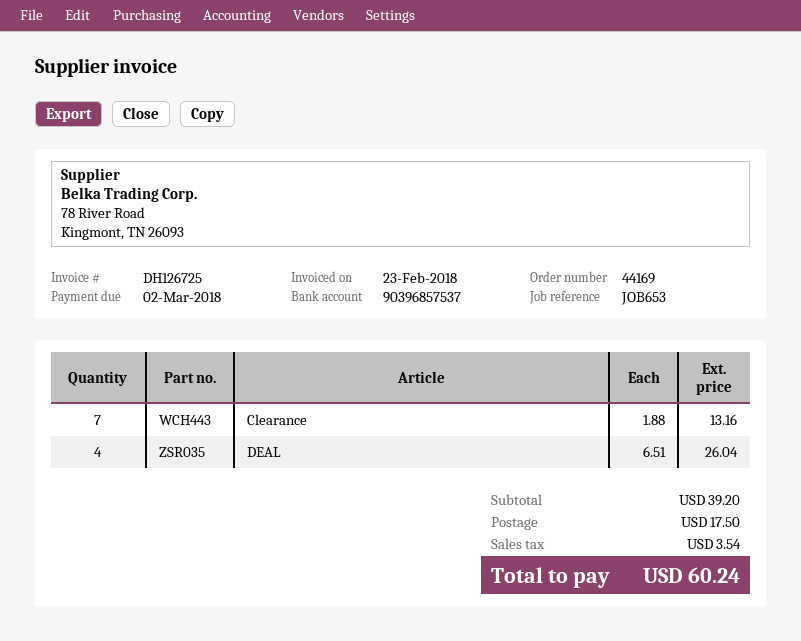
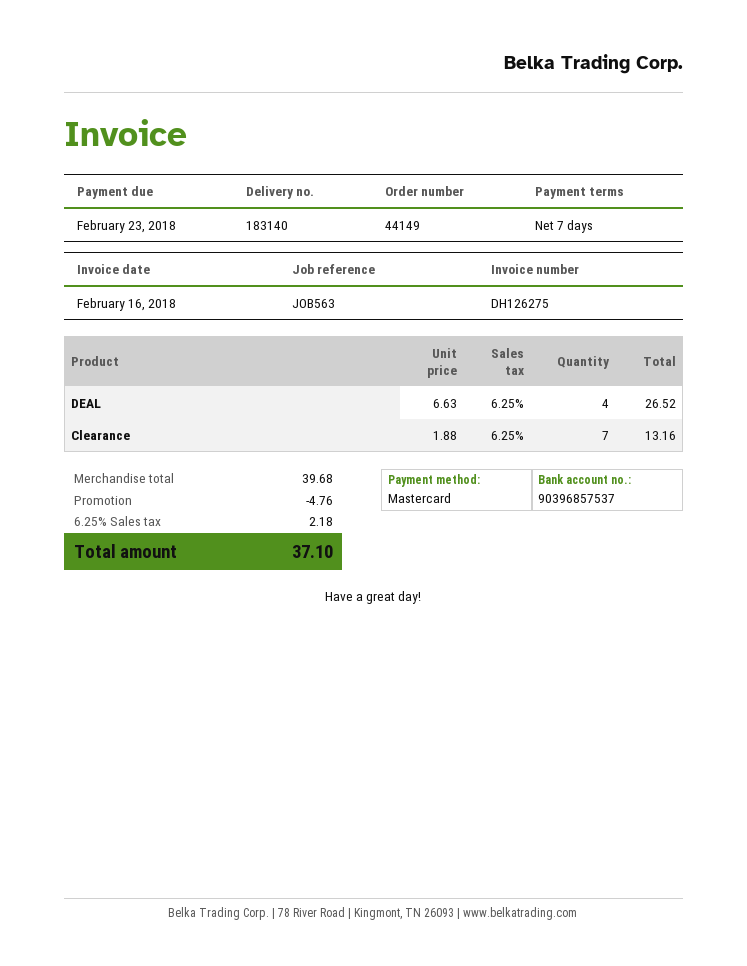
order number: 44169 -> 44149
invoice number: DH126725 -> DH126275
invoice date: 2018-02-23 -> 2018-02-16
due date: 2018-03-02 -> 2018-02-23
reference: JOB653 -> JOB563
DEAL: 4 x 6.51 = 26.04 -> 4 x 6.63 = 26.52
subtotal: 39.20 -> 39.68
discount: none -> 4.76
shipping: 17.50 -> none
tax: 3.54 -> 2.18
total: 60.24 -> 37.10

